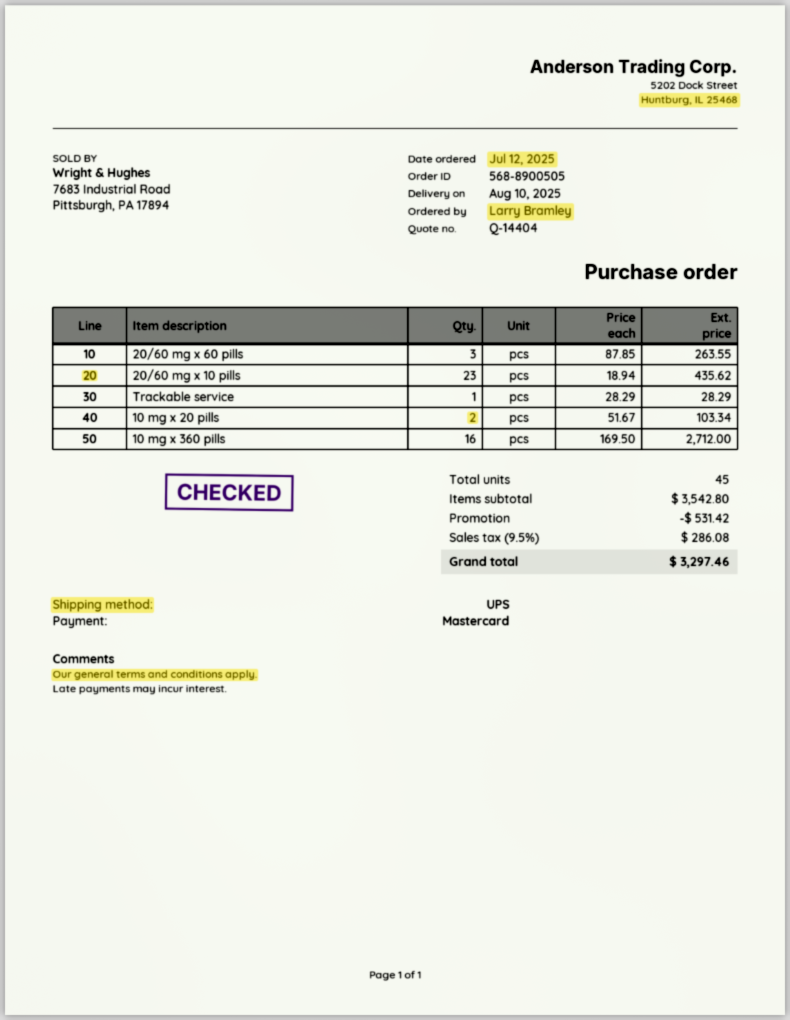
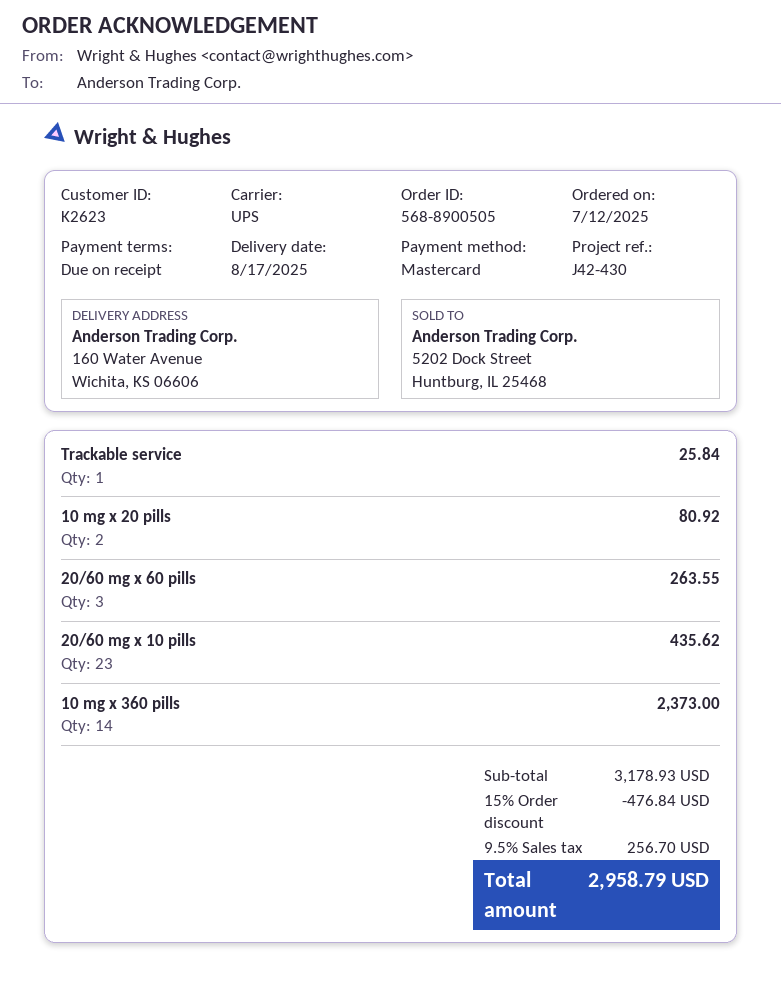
delivery date: 2025-08-10 -> 2025-08-17
Trackable service: 1 for 28.29 -> 1 for 25.84
10 mg x 20 pills: 2 for 103.34 -> 2 for 80.92
10 mg x 360 pills: 16 for 2712.00 -> 14 for 2373.00
subtotal: 3542.80 -> 3178.93
discount: 531.42 -> 476.84
tax: 9.5% = 286.08 -> 9.5% = 256.70
total: 3297.46 -> 2958.79

